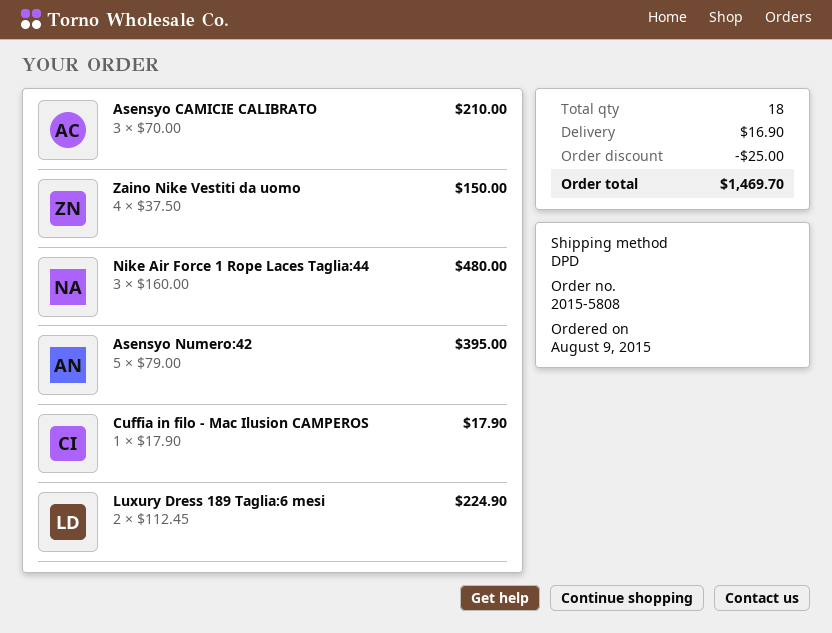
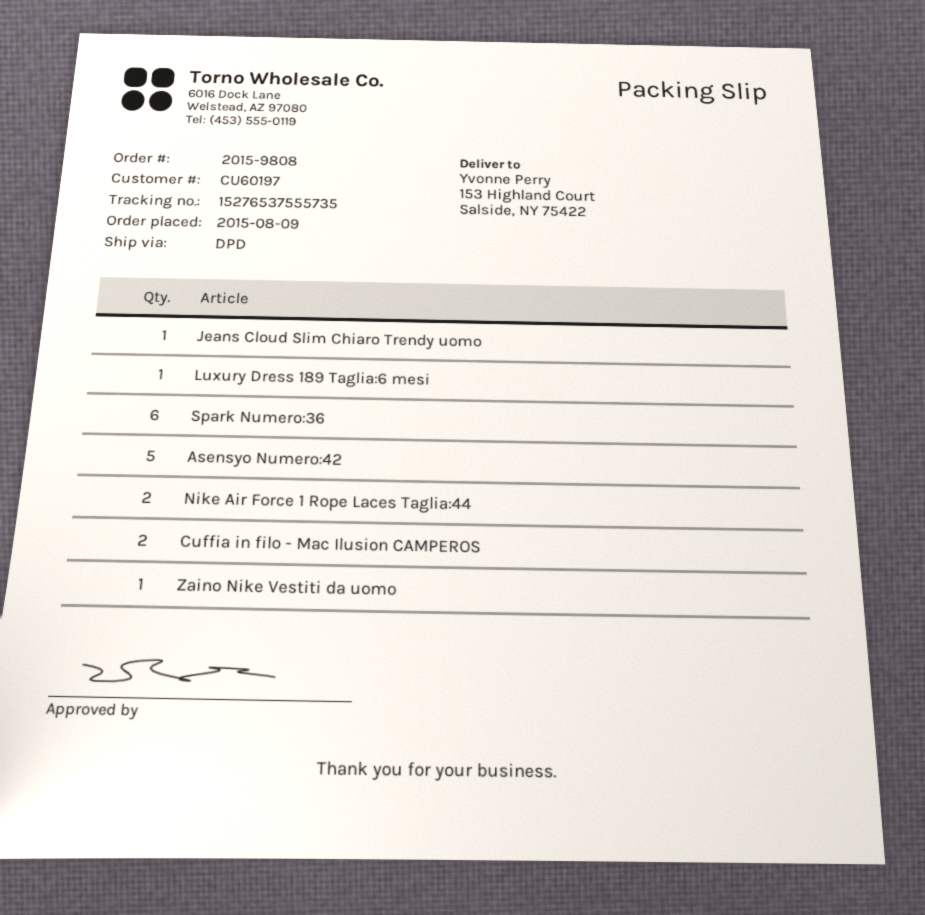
order number: 2015-5808 -> 2015-9808
Asensyo CAMICIE CALIBRATO: 3 -> none
Zaino Nike Vestiti da uomo: 4 -> 1
Nike Air Force 1 Rope Laces Taglia:44: 3 -> 2
Cuffia in filo - Mac Ilusion CAMPEROS: 1 -> 2
Luxury Dress 189 Taglia:6 mesi: 2 -> 1
Jeans Cloud Slim Chiaro Trendy uomo: none -> 1
Spark Numero:36: none -> 6

